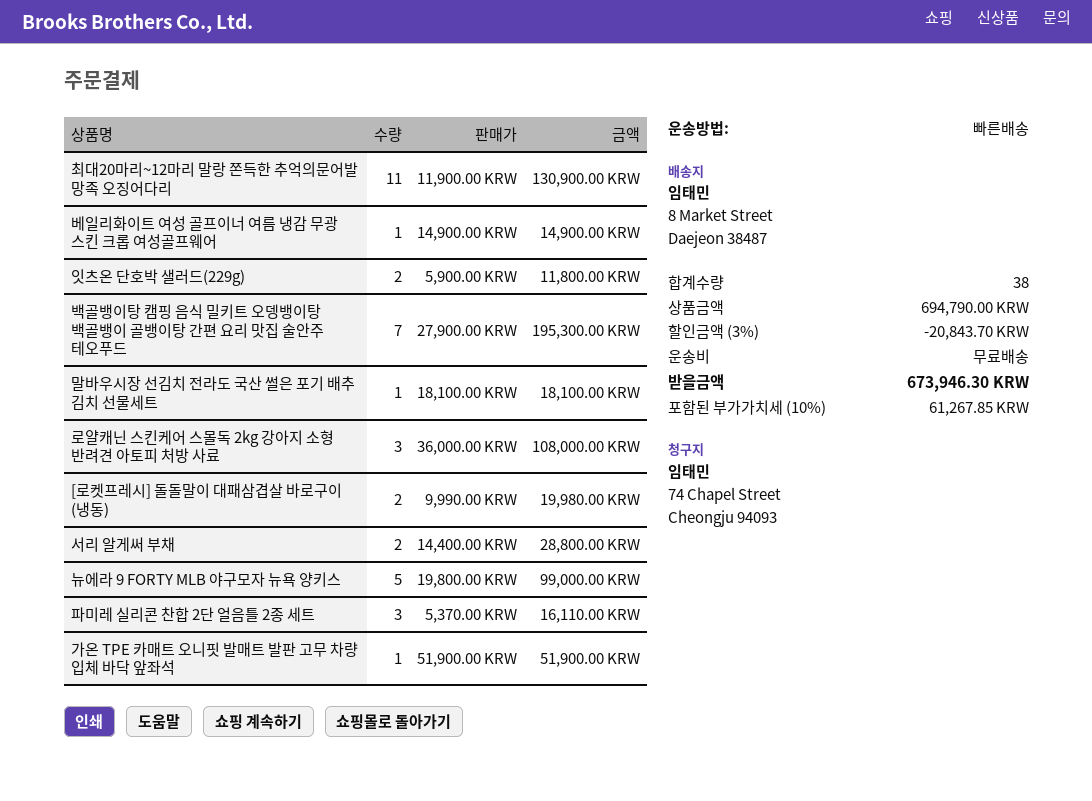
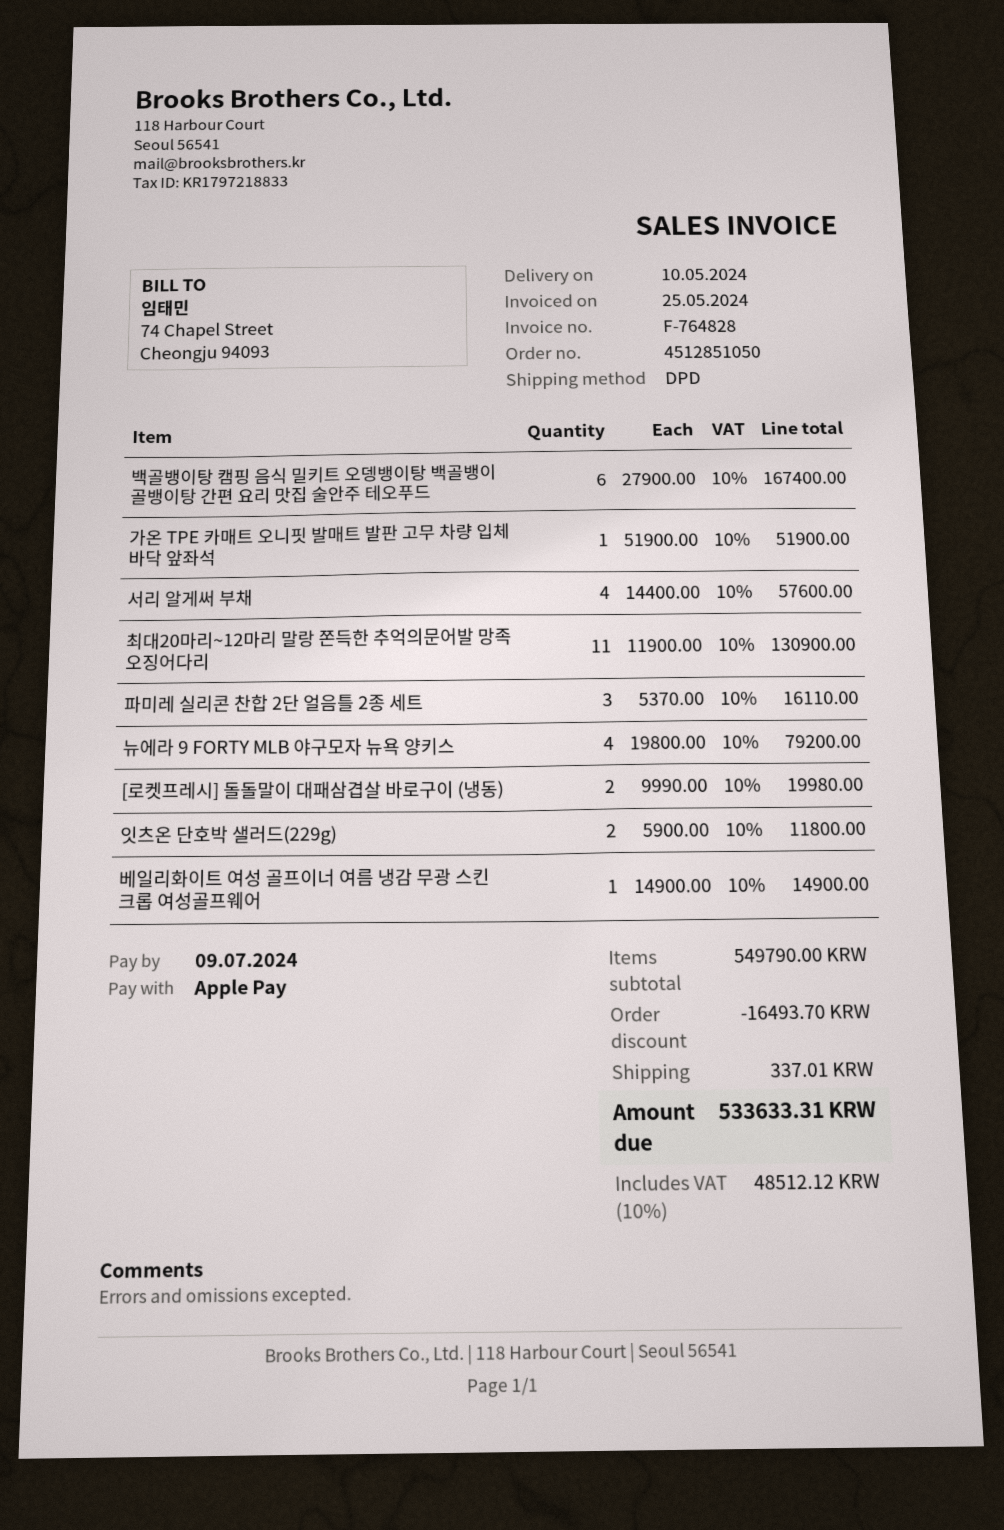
shipping method: express -> DPD
백골뱅이탕 캠핑 음식 밀키트 오뎅뱅이탕 백골뱅이 골뱅이탕 간편 요리 맛집 술안주 테오푸드: 7 x 27900.00 = 195300.00 -> 6 x 27900.00 = 167400.00
말바우시장 선김치 전라도 국산 썰은 포기 배추 김치 선물세트: 1 x 18100.00 = 18100.00 -> none
로얄캐닌 스킨케어 스몰독 2kg 강아지 소형 반려견 아토피 처방 사료: 3 x 36000.00 = 108000.00 -> none
서리 알게써 부채: 2 x 14400.00 = 28800.00 -> 4 x 14400.00 = 57600.00
뉴에라 9 FORTY MLB 야구모자 뉴욕 양키스: 5 x 19800.00 = 99000.00 -> 4 x 19800.00 = 79200.00
subtotal: 694790.00 -> 549790.00
discount: 20843.70 -> 16493.70
shipping: 0.00 -> 337.01
tax: 10% = 61267.85 -> 10% = 48512.12
total: 673946.30 -> 533633.31

